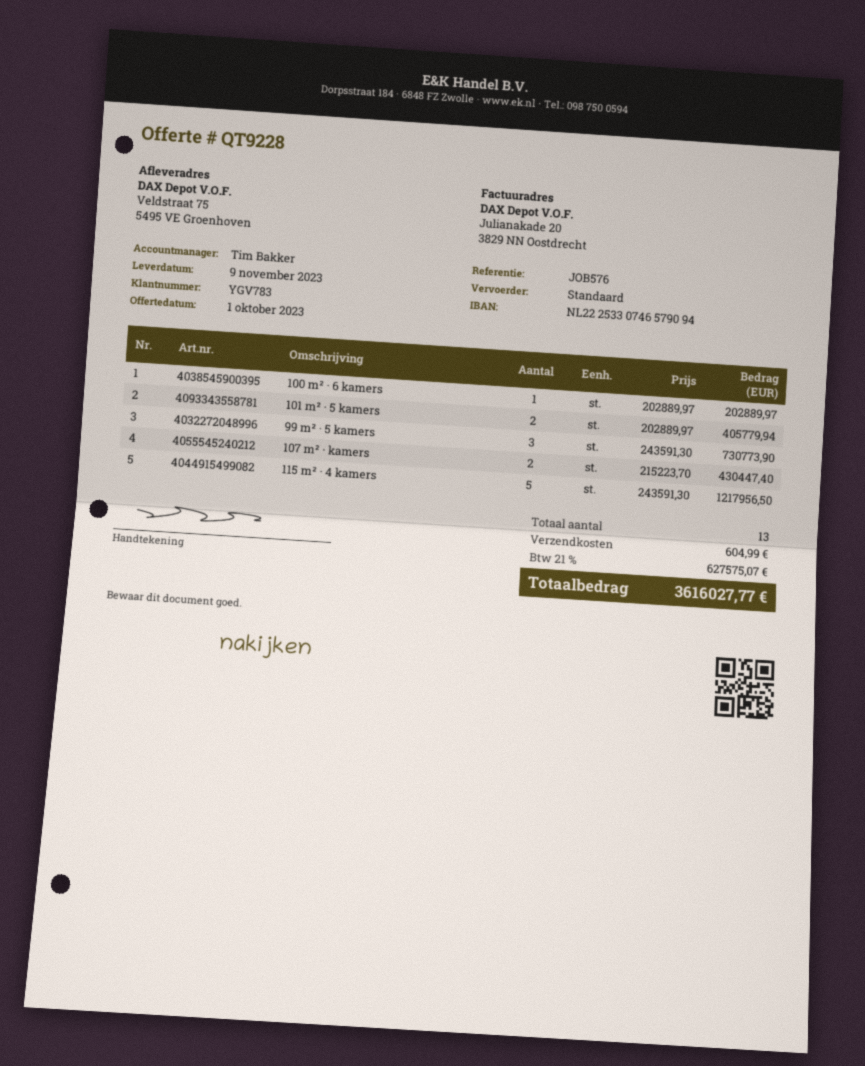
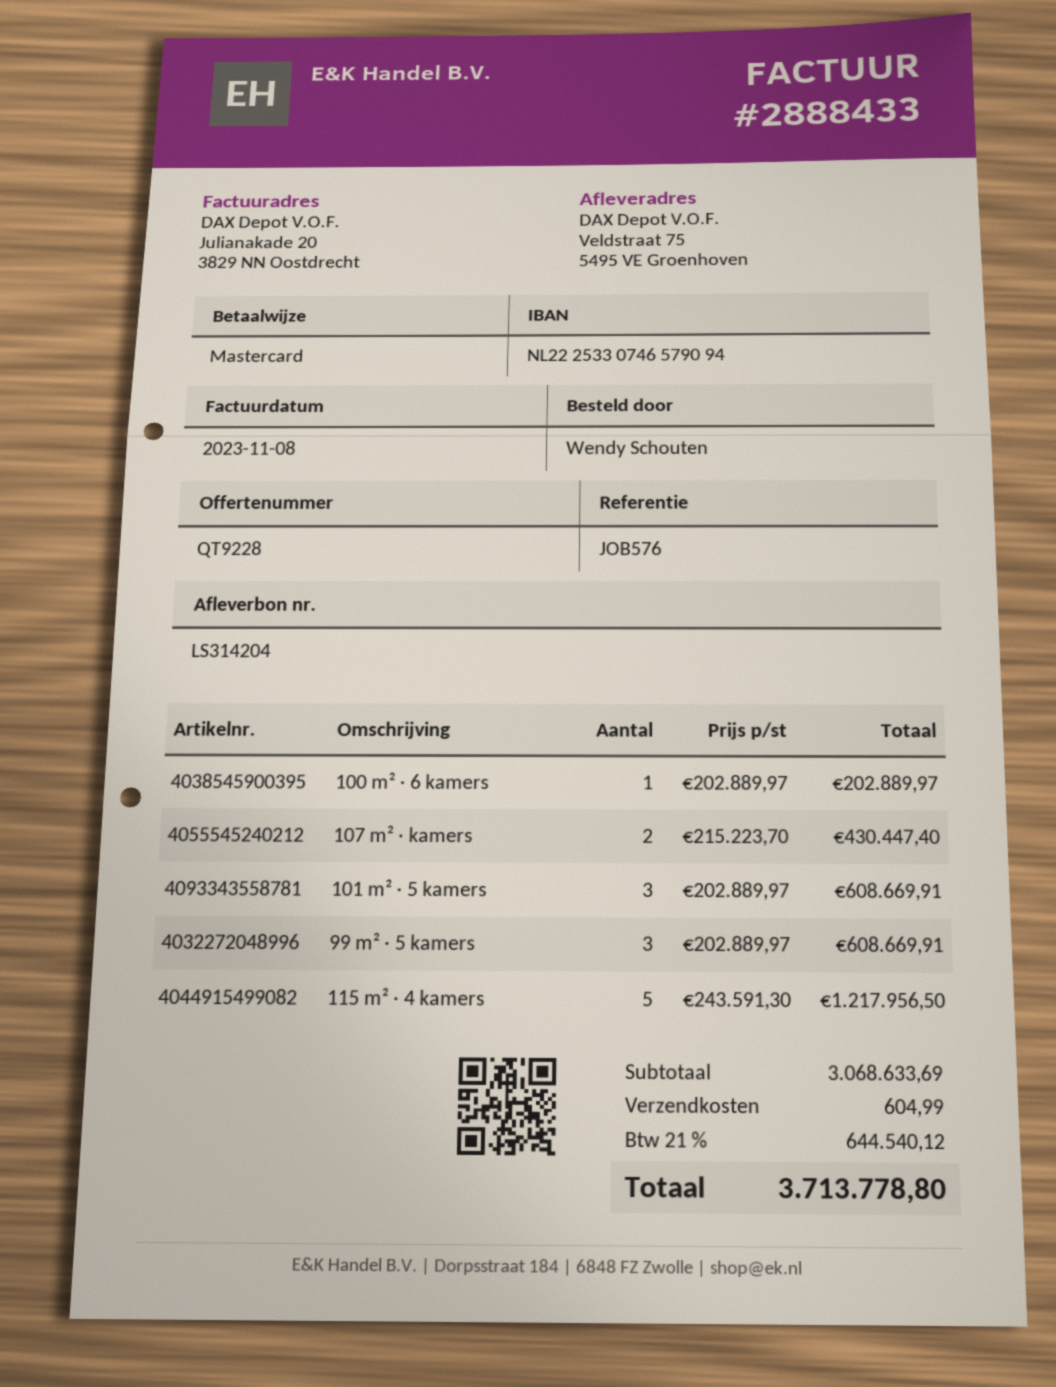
101 m² · 5 kamers: 2 x 202889.97 = 405779.94 -> 3 x 202889.97 = 608669.91
99 m² · 5 kamers: 3 x 243591.30 = 730773.90 -> 3 x 202889.97 = 608669.91
tax: 21% = 627575.07 -> 21% = 644540.12
total: 3616027.77 -> 3713778.80

